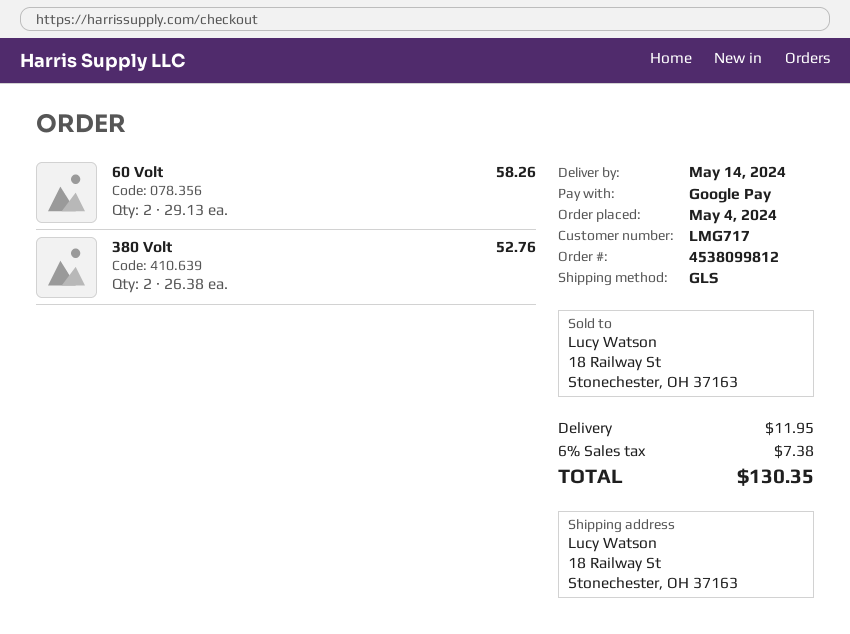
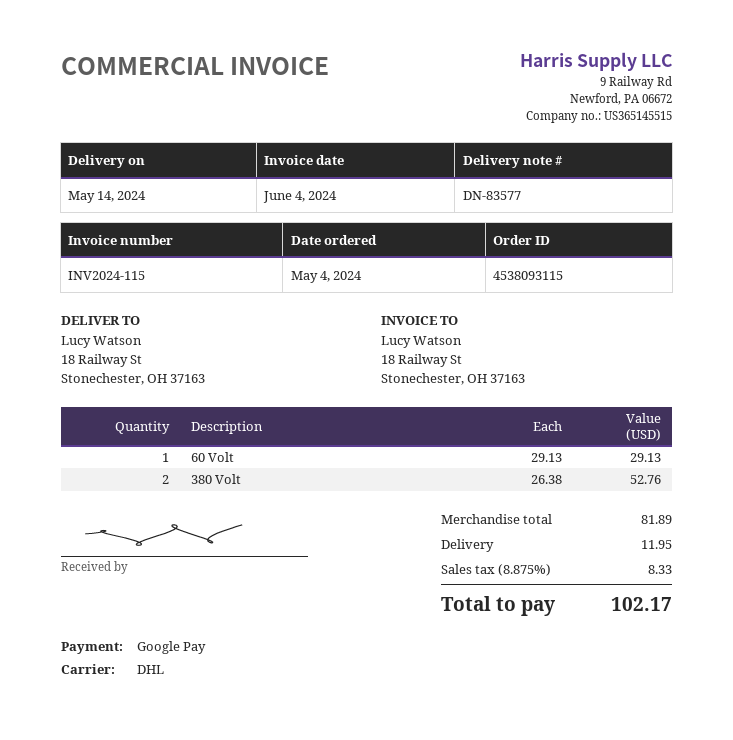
order number: 4538099812 -> 4538093115
shipping method: GLS -> DHL
60 Volt: 2 x 29.13 = 58.26 -> 1 x 29.13 = 29.13
tax: 6% = 7.38 -> 8.875% = 8.33
total: 130.35 -> 102.17

